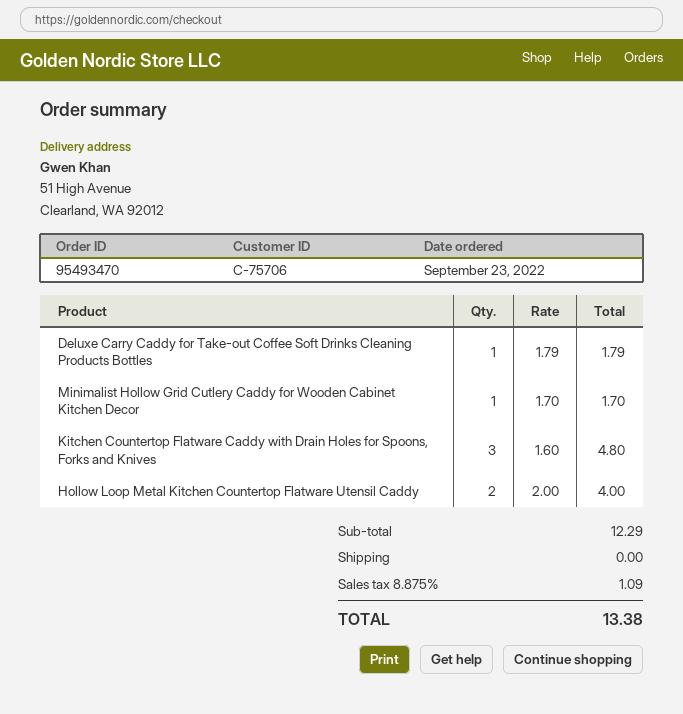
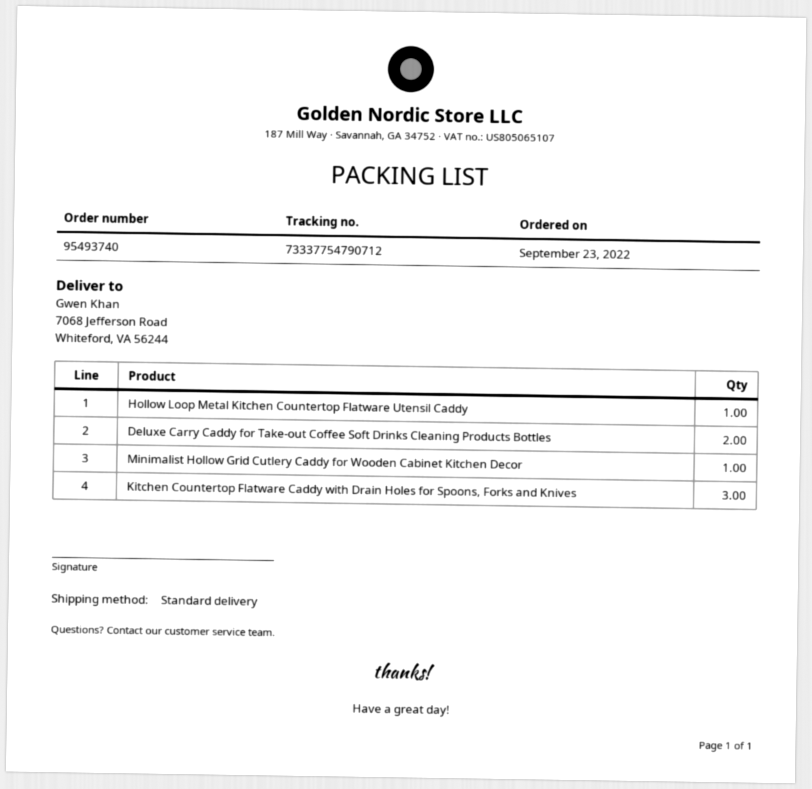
order number: 95493470 -> 95493740
ship to: 51 High Avenue, Clearland, WA 92012 -> 7068 Jefferson Road, Whiteford, VA 56244
Deluxe Carry Caddy for Take-out Coffee Soft Drinks Cleaning Products Bottles: 1 -> 2
Hollow Loop Metal Kitchen Countertop Flatware Utensil Caddy: 2 -> 1

